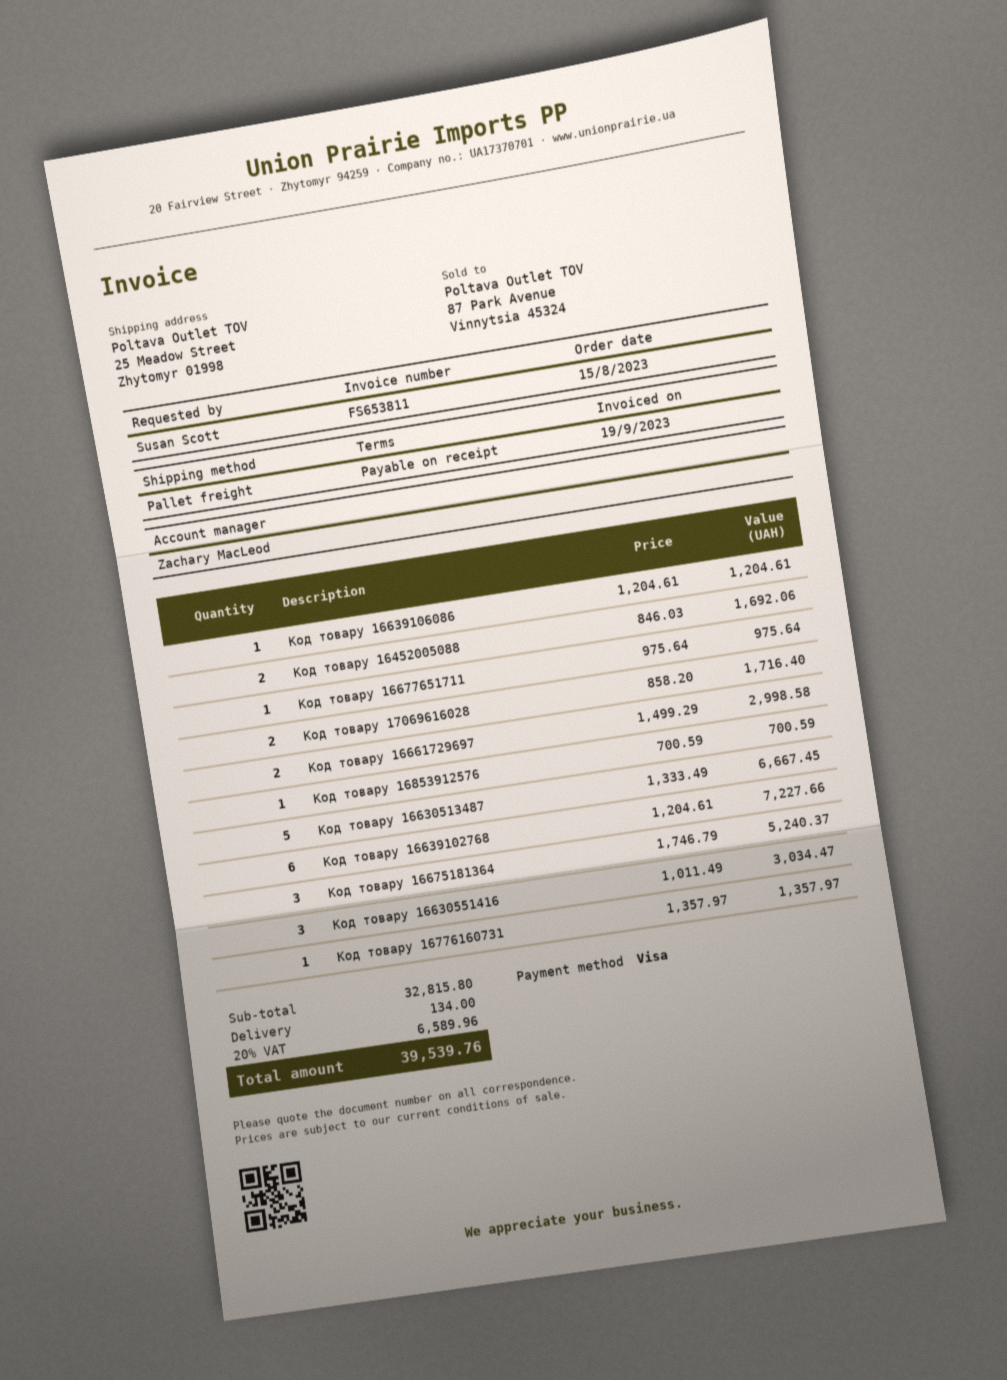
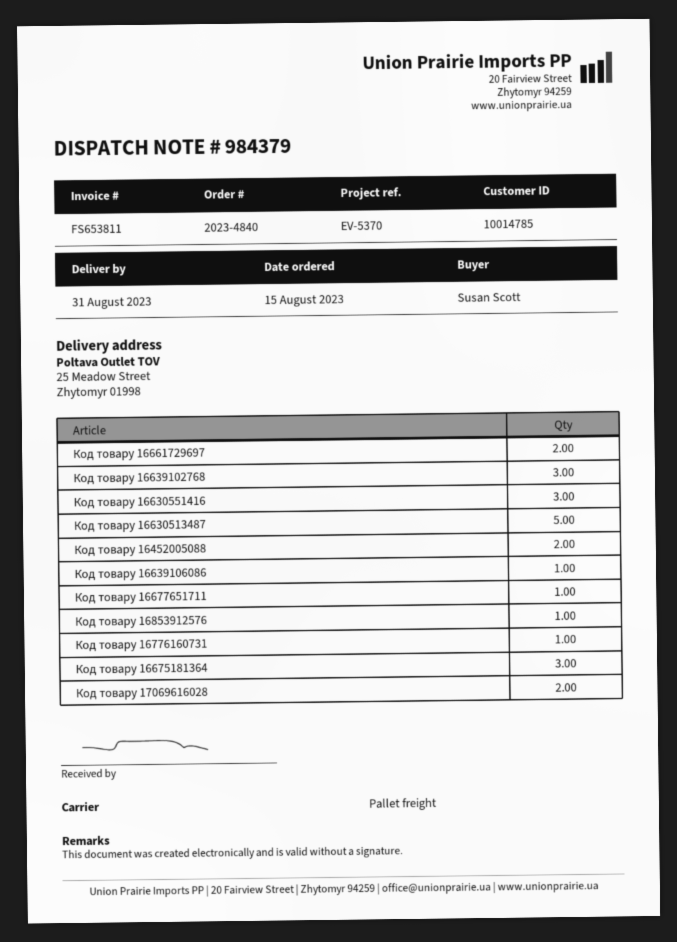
Код товару 16639102768: 6 -> 3

